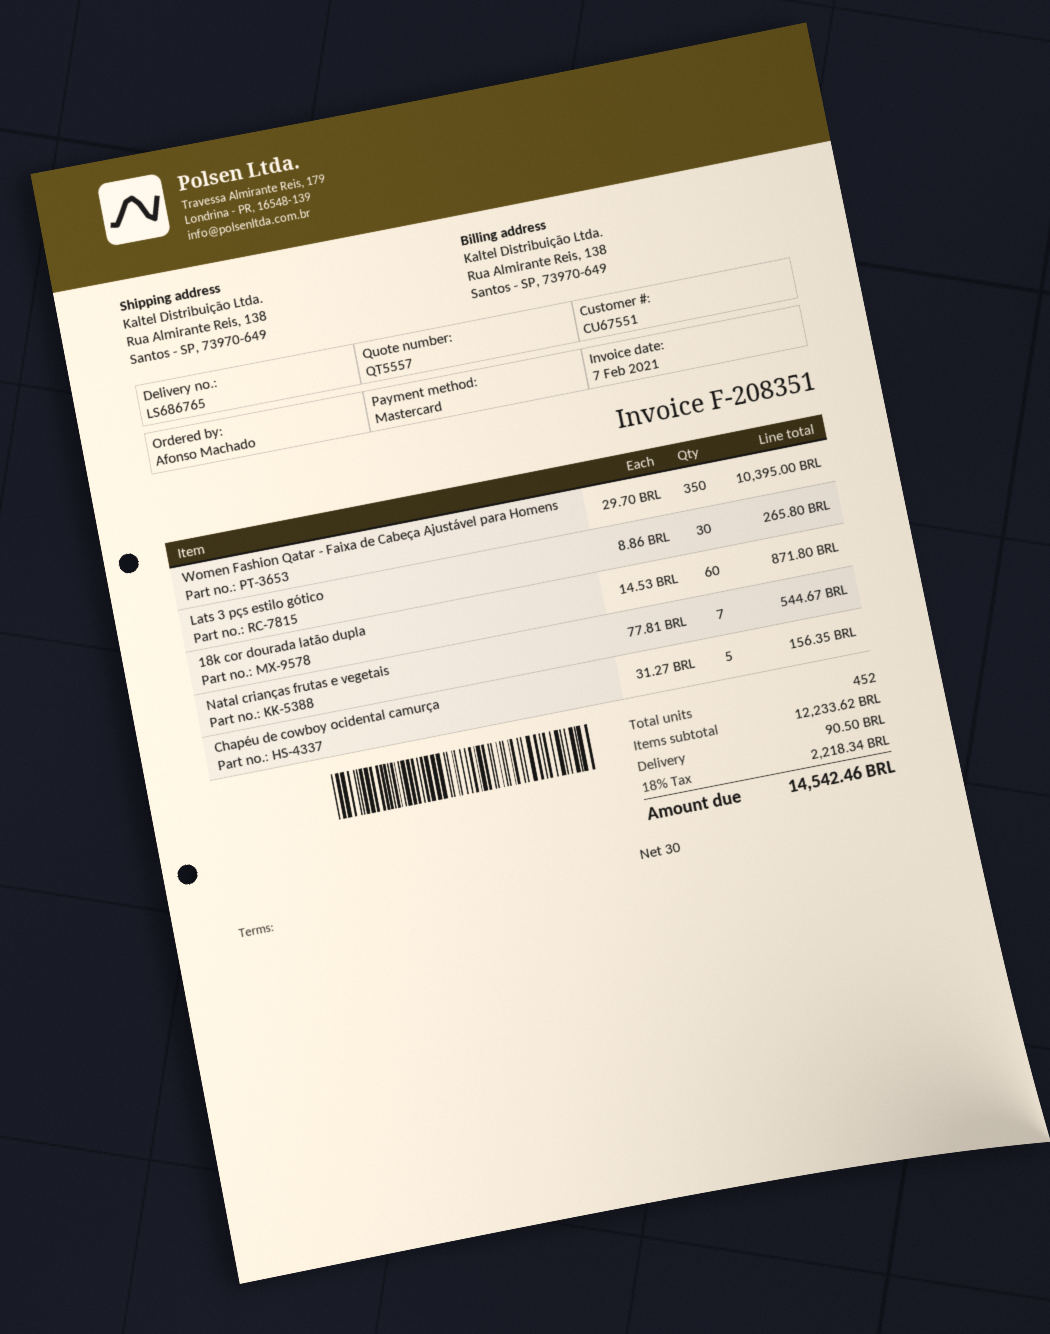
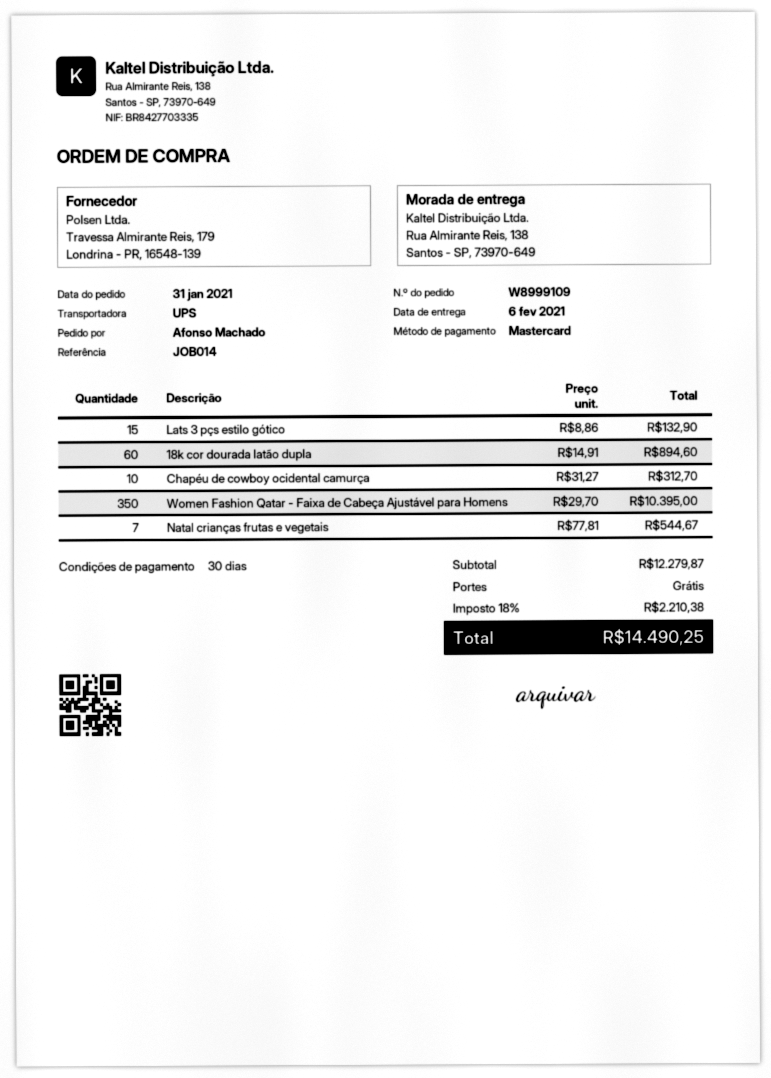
Lats 3 pçs estilo gótico: 30 x 8.86 = 265.80 -> 15 x 8.86 = 132.90
18k cor dourada latão dupla: 60 x 14.53 = 871.80 -> 60 x 14.91 = 894.60
Chapéu de cowboy ocidental camurça: 5 x 31.27 = 156.35 -> 10 x 31.27 = 312.70
subtotal: 12233.62 -> 12279.87
shipping: 90.50 -> 0.00
tax: 18% = 2218.34 -> 18% = 2210.38
total: 14542.46 -> 14490.25

